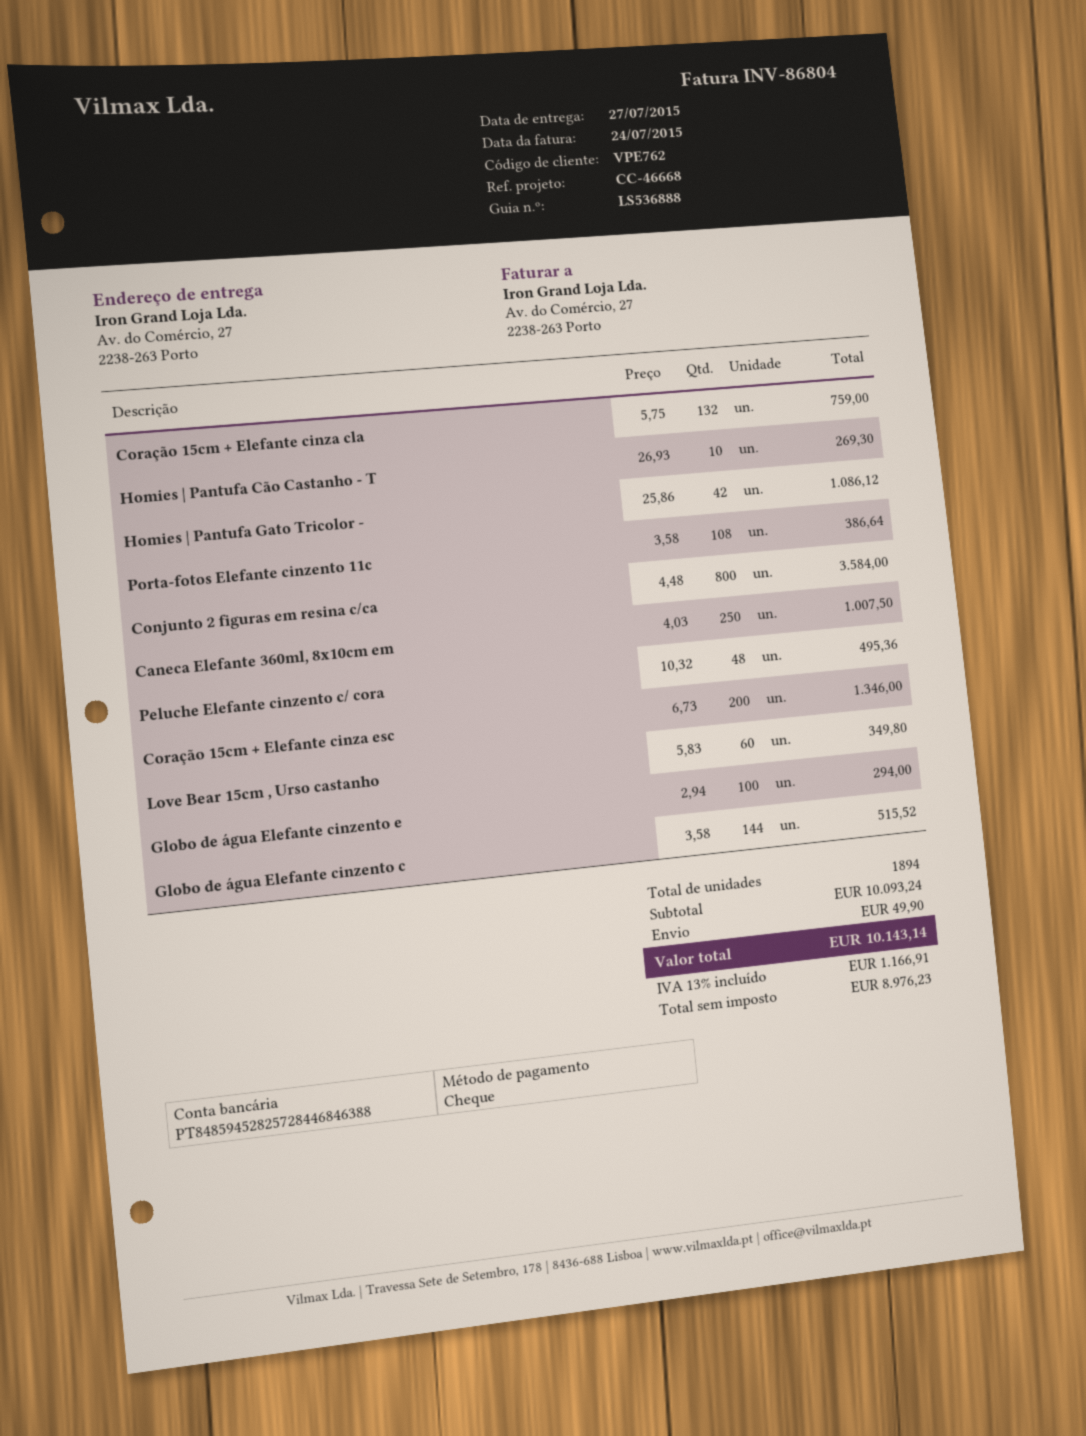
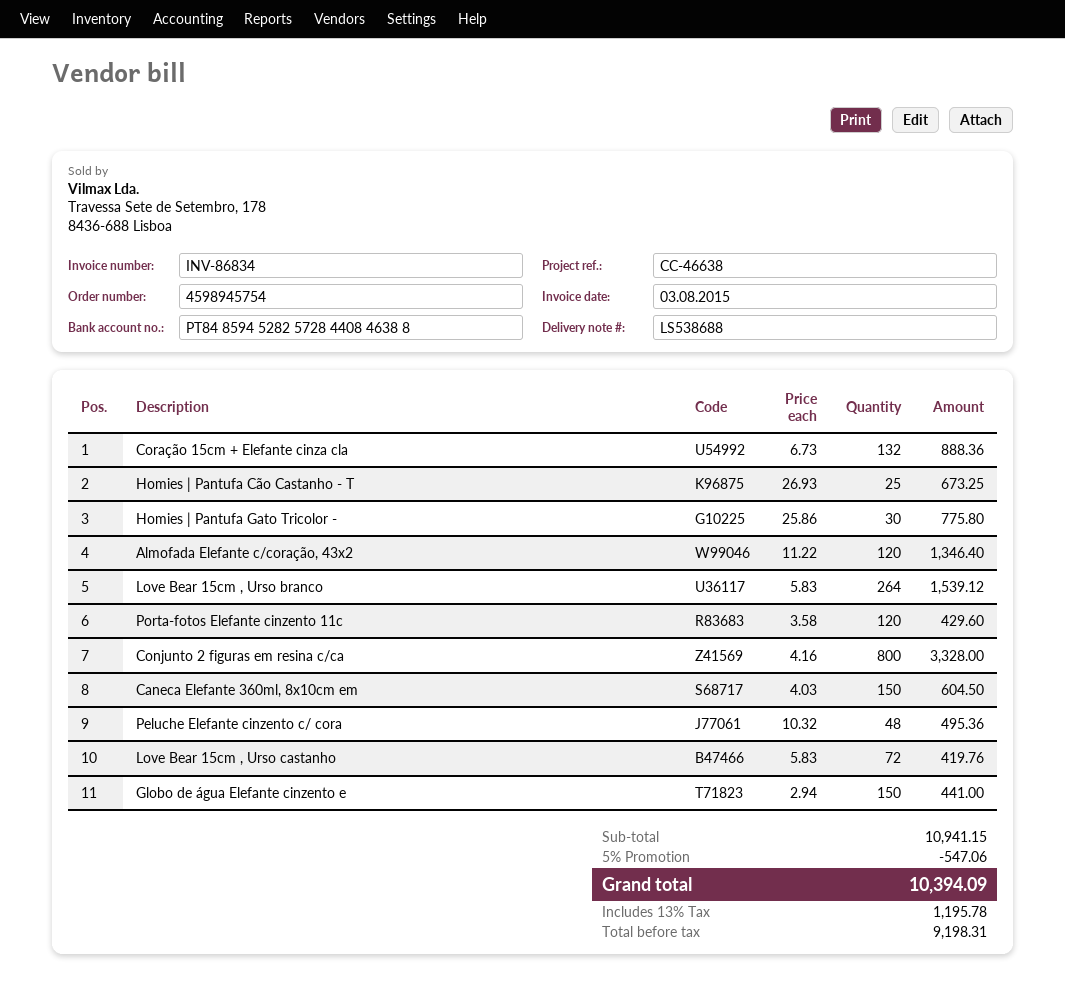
delivery note number: LS536888 -> LS538688
invoice number: INV-86804 -> INV-86834
invoice date: 2015-07-24 -> 2015-08-03
reference: CC-46668 -> CC-46638
bank account: PT84859452825728446846388 -> PT84859452825728440846388
Coração 15cm + Elefante cinza cla: 132 x 5.75 = 759.00 -> 132 x 6.73 = 888.36
Homies | Pantufa Cão Castanho - T: 10 x 26.93 = 269.30 -> 25 x 26.93 = 673.25
Homies | Pantufa Gato Tricolor -: 42 x 25.86 = 1086.12 -> 30 x 25.86 = 775.80
Porta-fotos Elefante cinzento 11c: 108 x 3.58 = 386.64 -> 120 x 3.58 = 429.60
Conjunto 2 figuras em resina c/ca: 800 x 4.48 = 3584.00 -> 800 x 4.16 = 3328.00
Caneca Elefante 360ml, 8x10cm em: 250 x 4.03 = 1007.50 -> 150 x 4.03 = 604.50
Coração 15cm + Elefante cinza esc: 200 x 6.73 = 1346.00 -> none
Love Bear 15cm , Urso castanho: 60 x 5.83 = 349.80 -> 72 x 5.83 = 419.76
Globo de água Elefante cinzento e: 100 x 2.94 = 294.00 -> 150 x 2.94 = 441.00
Globo de água Elefante cinzento c: 144 x 3.58 = 515.52 -> none
Almofada Elefante c/coração, 43x2: none -> 120 x 11.22 = 1346.40
Love Bear 15cm , Urso branco: none -> 264 x 5.83 = 1539.12
subtotal: 10093.24 -> 10941.15
discount: none -> 5% = 547.06
shipping: 49.90 -> none
net: 8976.23 -> 9198.31
tax: 13% = 1166.91 -> 13% = 1195.78
total: 10143.14 -> 10394.09

